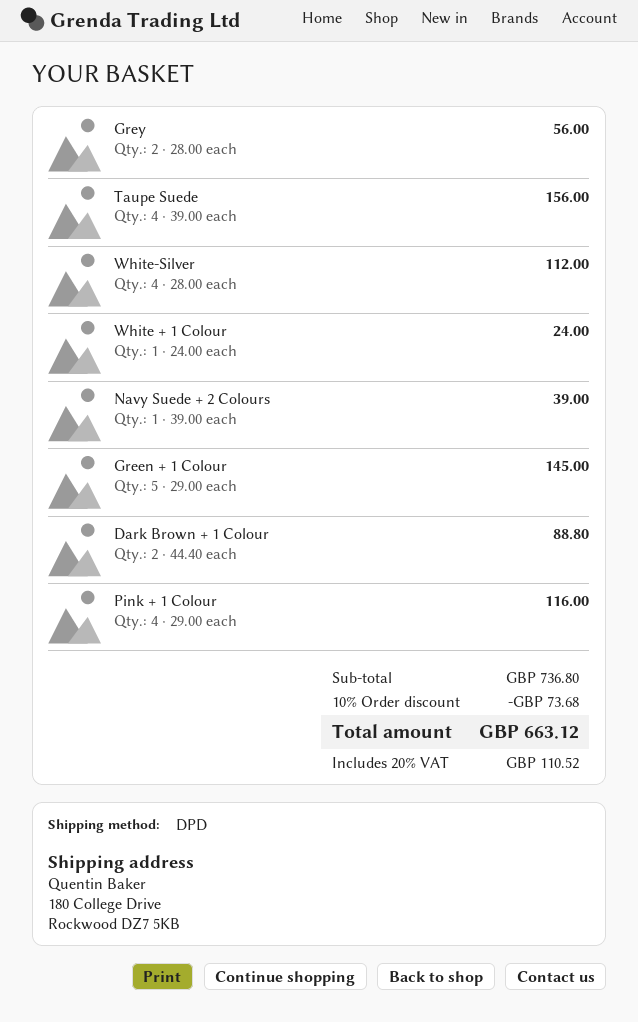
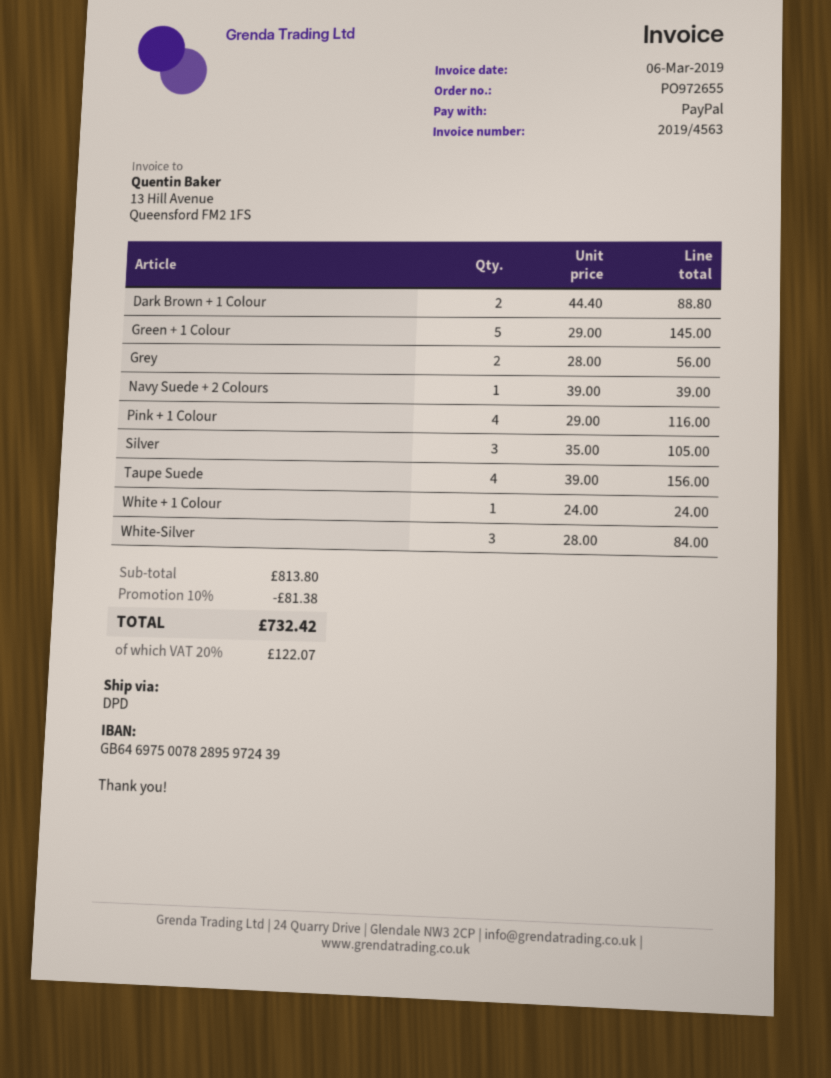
White-Silver: 4 x 28.00 = 112.00 -> 3 x 28.00 = 84.00
Silver: none -> 3 x 35.00 = 105.00
subtotal: 736.80 -> 813.80
discount: 10% = 73.68 -> 10% = 81.38
tax: 20% = 110.52 -> 20% = 122.07
total: 663.12 -> 732.42

